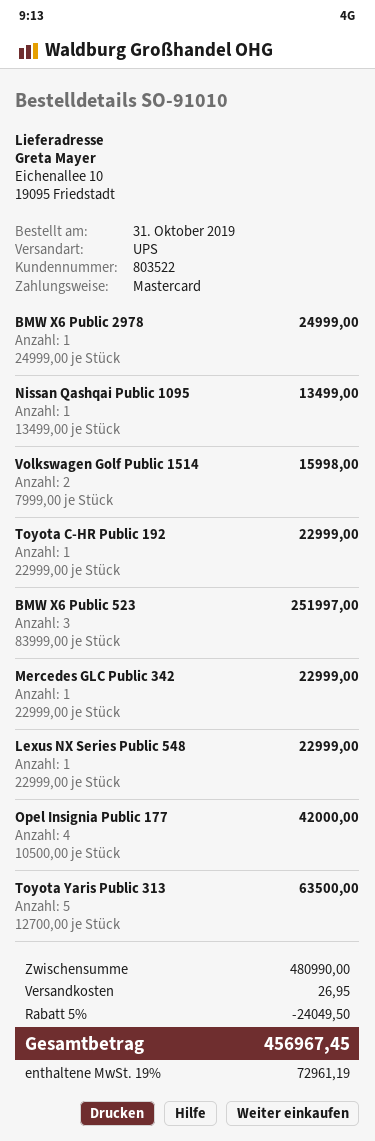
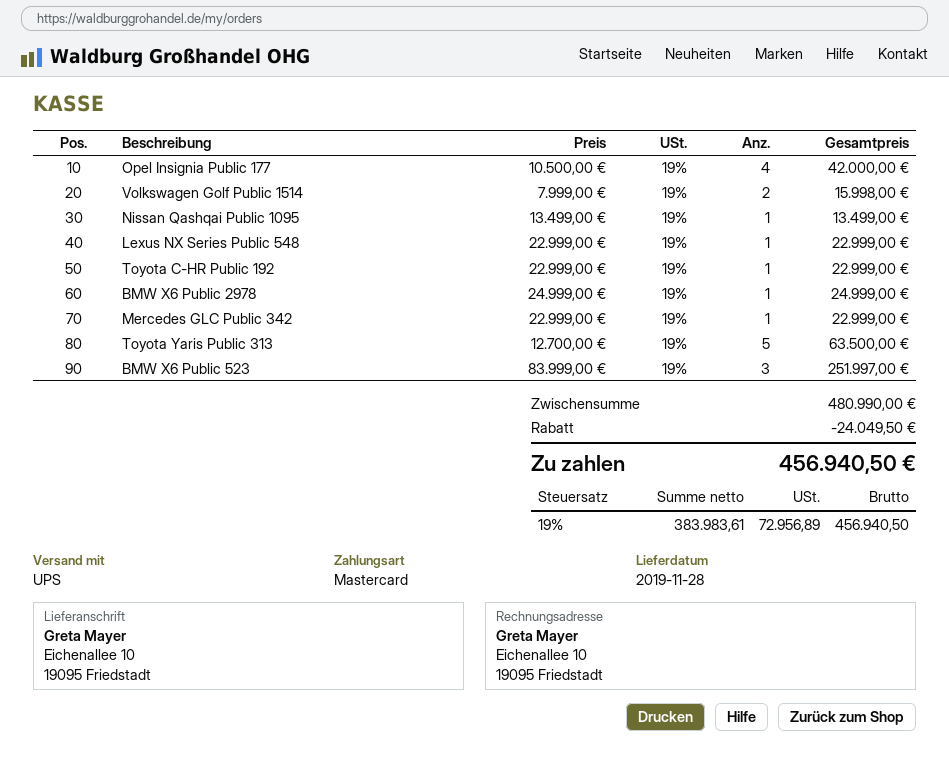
shipping: 26.95 -> none
tax: 19% = 72961.19 -> 19% = 72956.89
total: 456967.45 -> 456940.50

